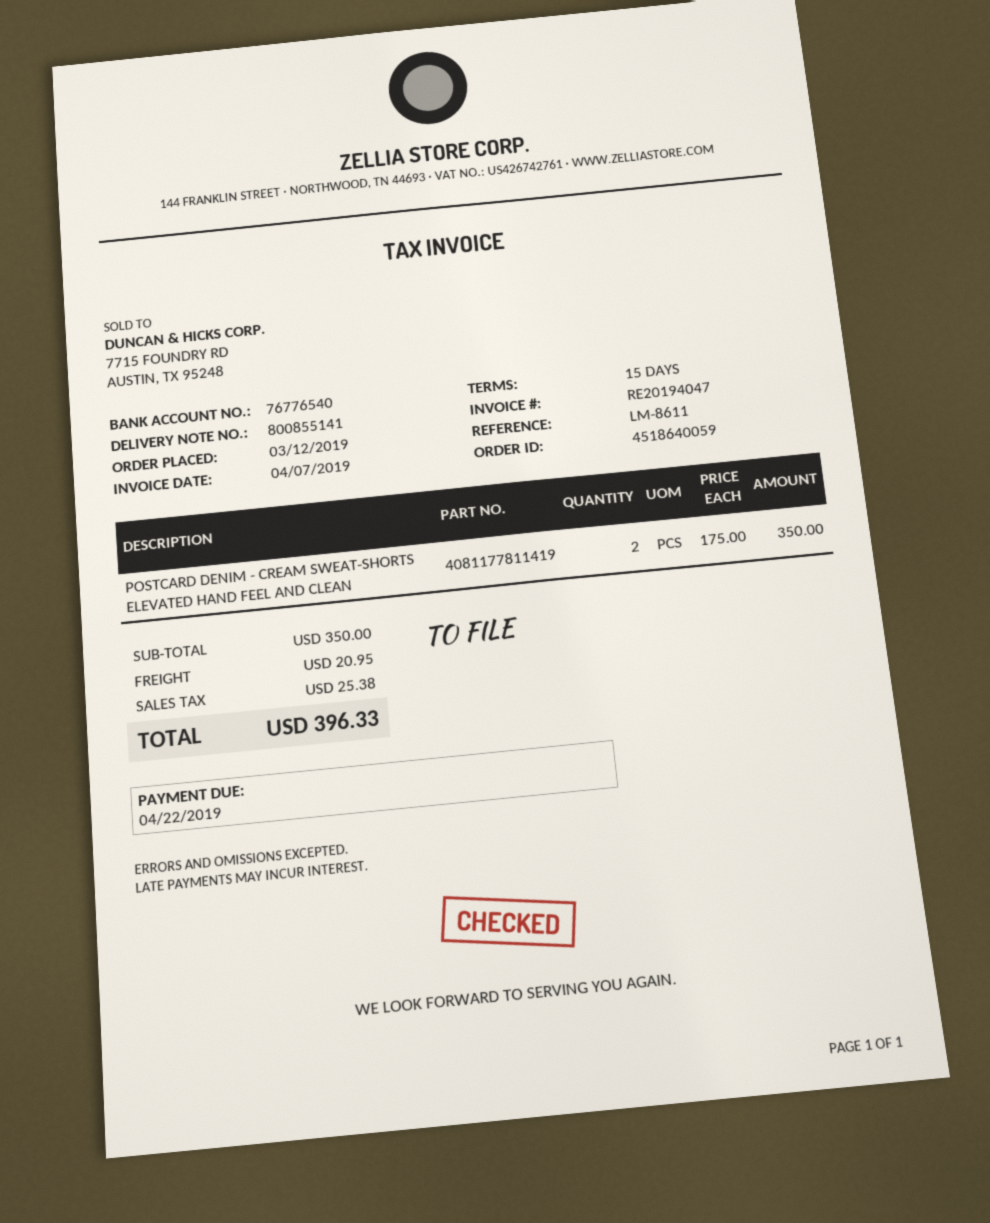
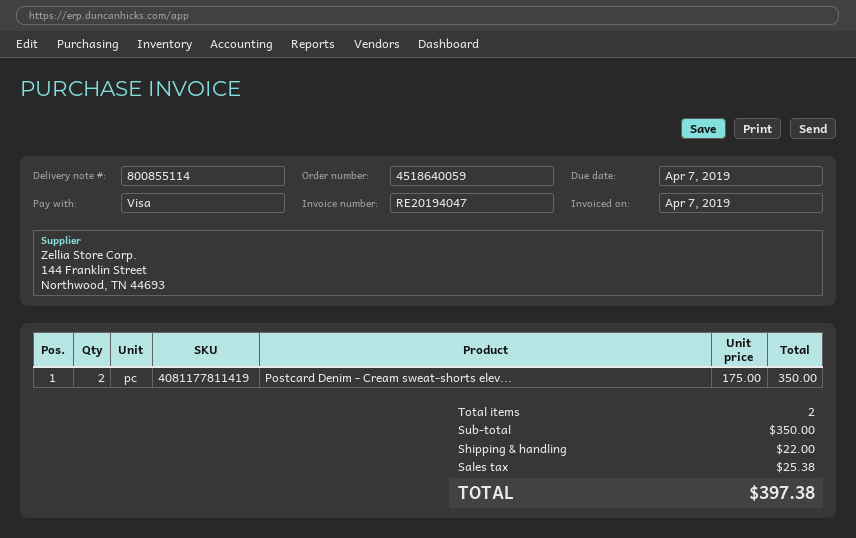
delivery note number: 800855141 -> 800855114
due date: 2019-04-22 -> 2019-04-07
shipping: 20.95 -> 22.00
total: 396.33 -> 397.38

